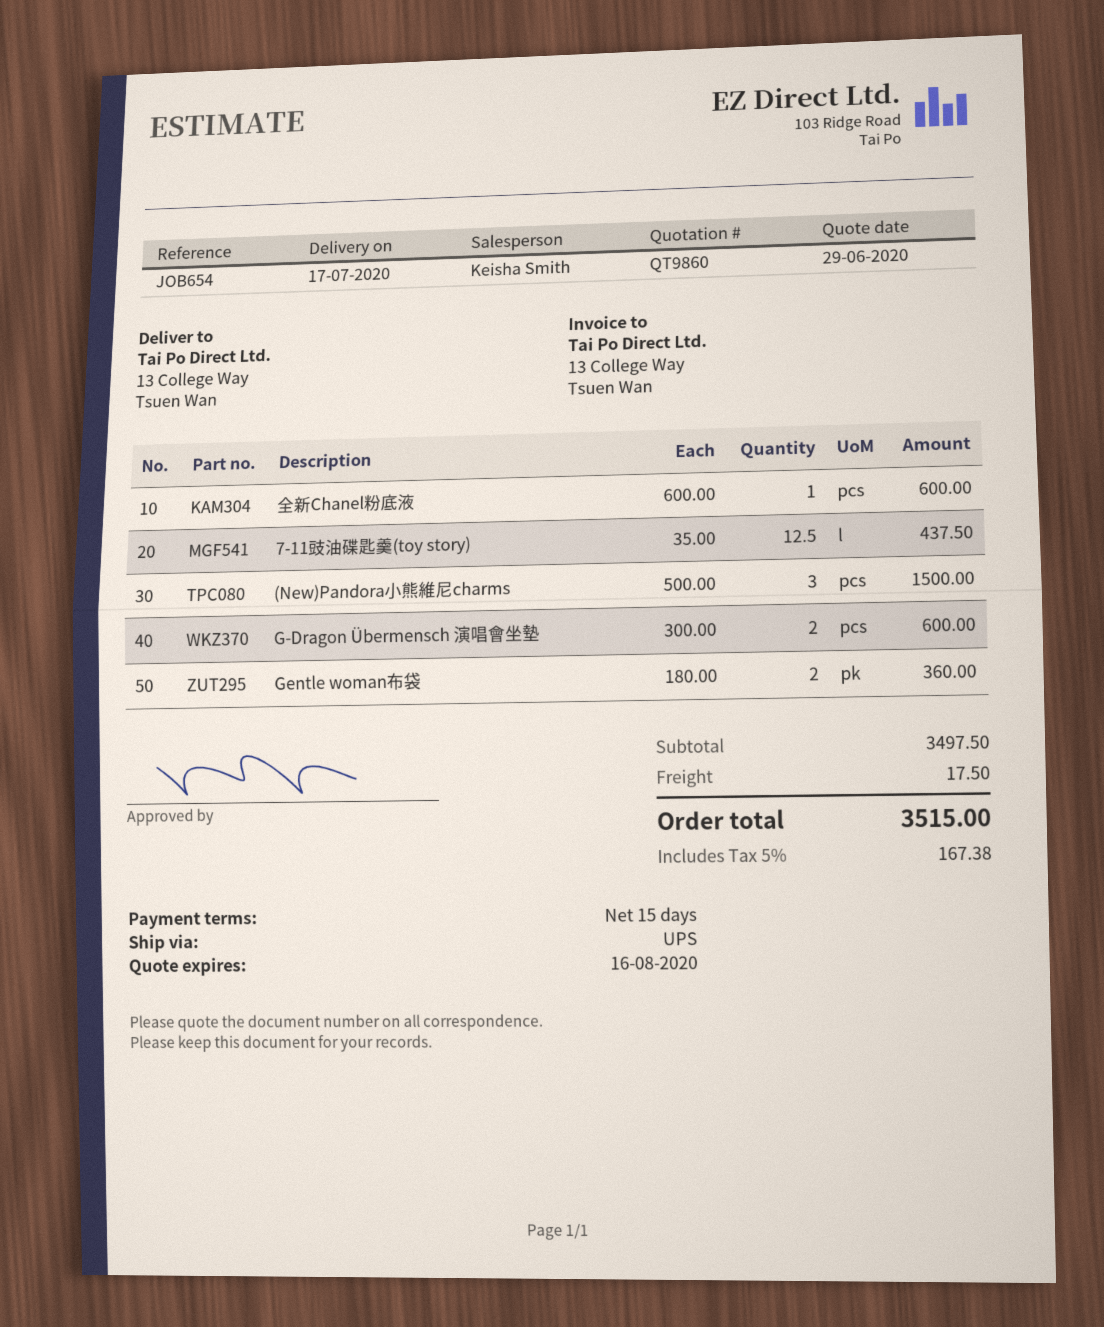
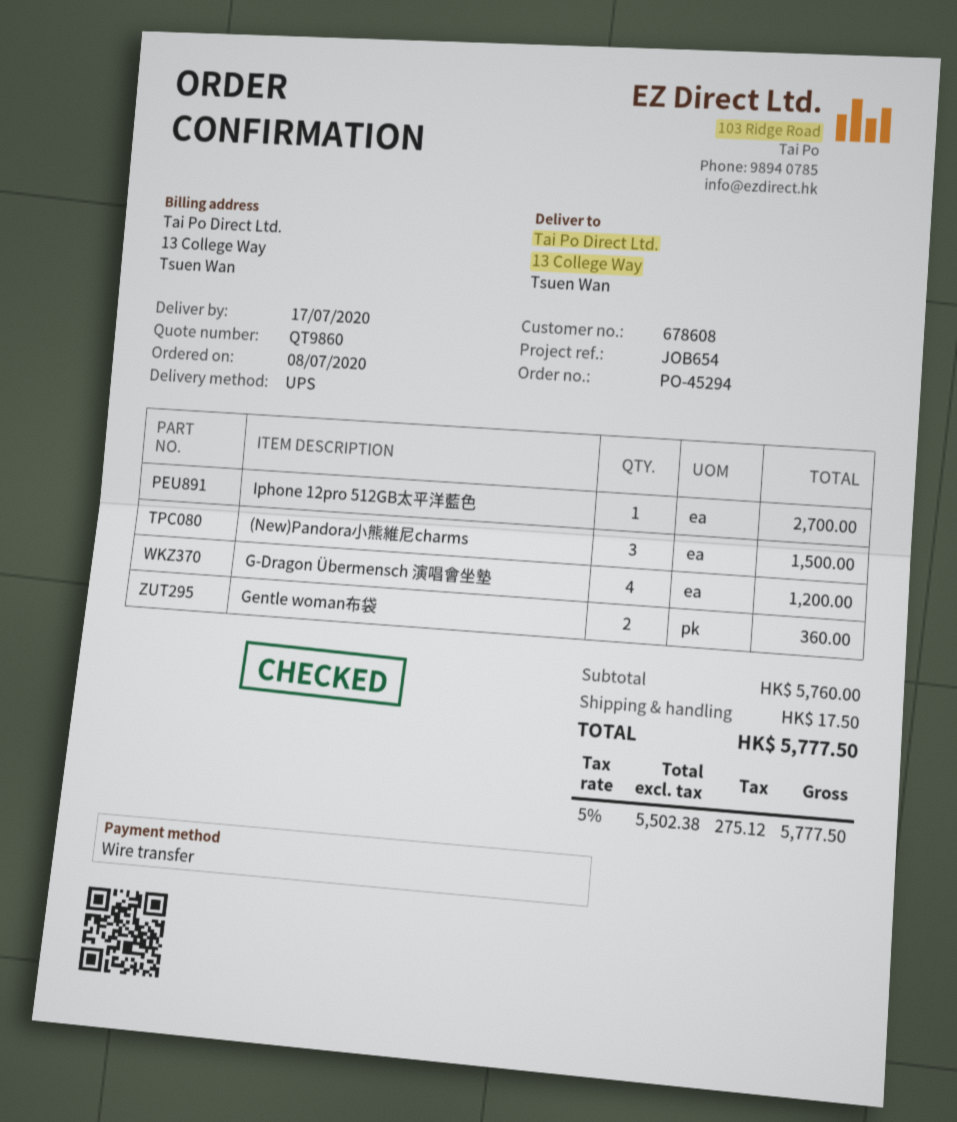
全新Chanel粉底液: 1 for 600.00 -> none
7-11豉油碟匙羹(toy story): 12.5 for 437.50 -> none
G-Dragon Übermensch 演唱會坐墊: 2 for 600.00 -> 4 for 1200.00
Iphone 12pro 512GB太平洋藍色: none -> 1 for 2700.00
subtotal: 3497.50 -> 5760.00
tax: 5% = 167.38 -> 5% = 275.12
total: 3515.00 -> 5777.50

